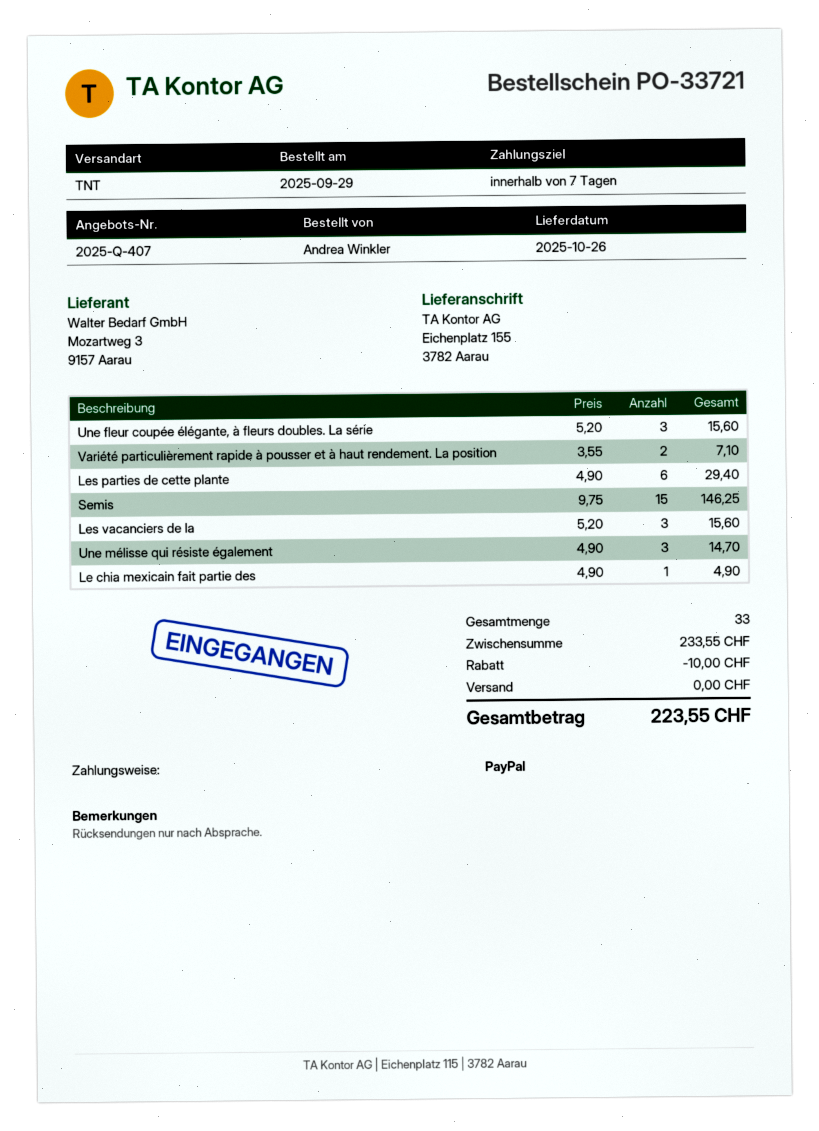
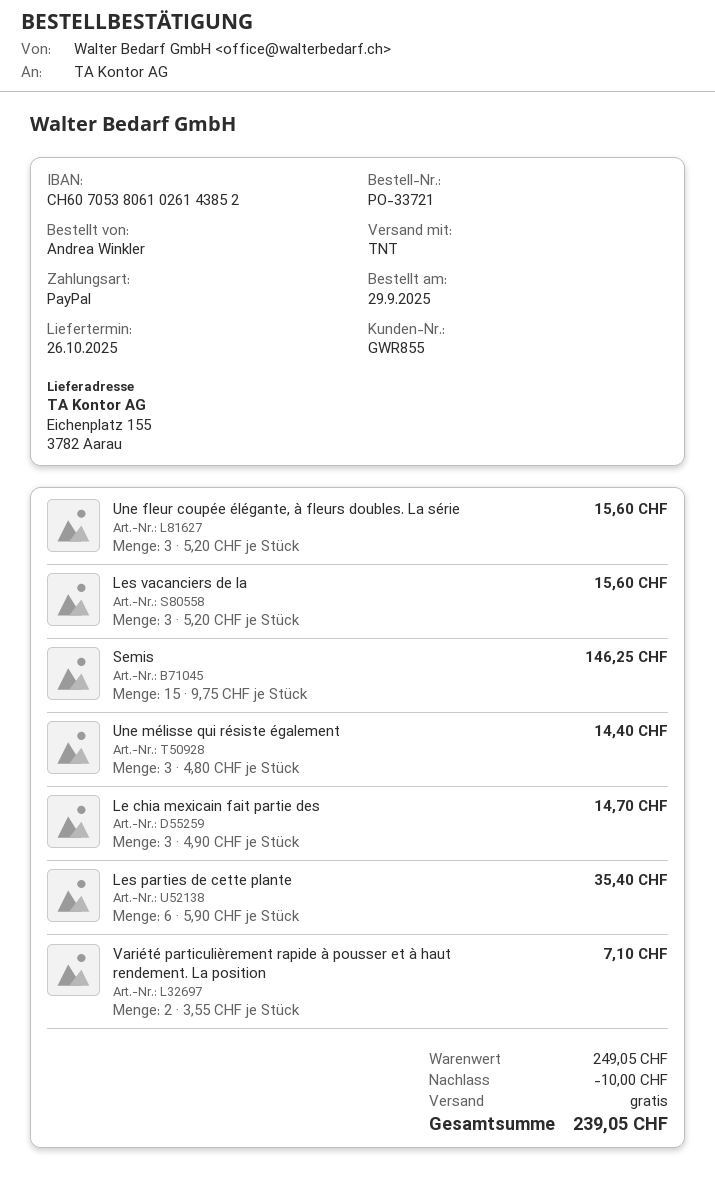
Les parties de cette plante: 6 x 4.90 = 29.40 -> 6 x 5.90 = 35.40
Une mélisse qui résiste également: 3 x 4.90 = 14.70 -> 3 x 4.80 = 14.40
Le chia mexicain fait partie des: 1 x 4.90 = 4.90 -> 3 x 4.90 = 14.70
subtotal: 233.55 -> 249.05
total: 223.55 -> 239.05

